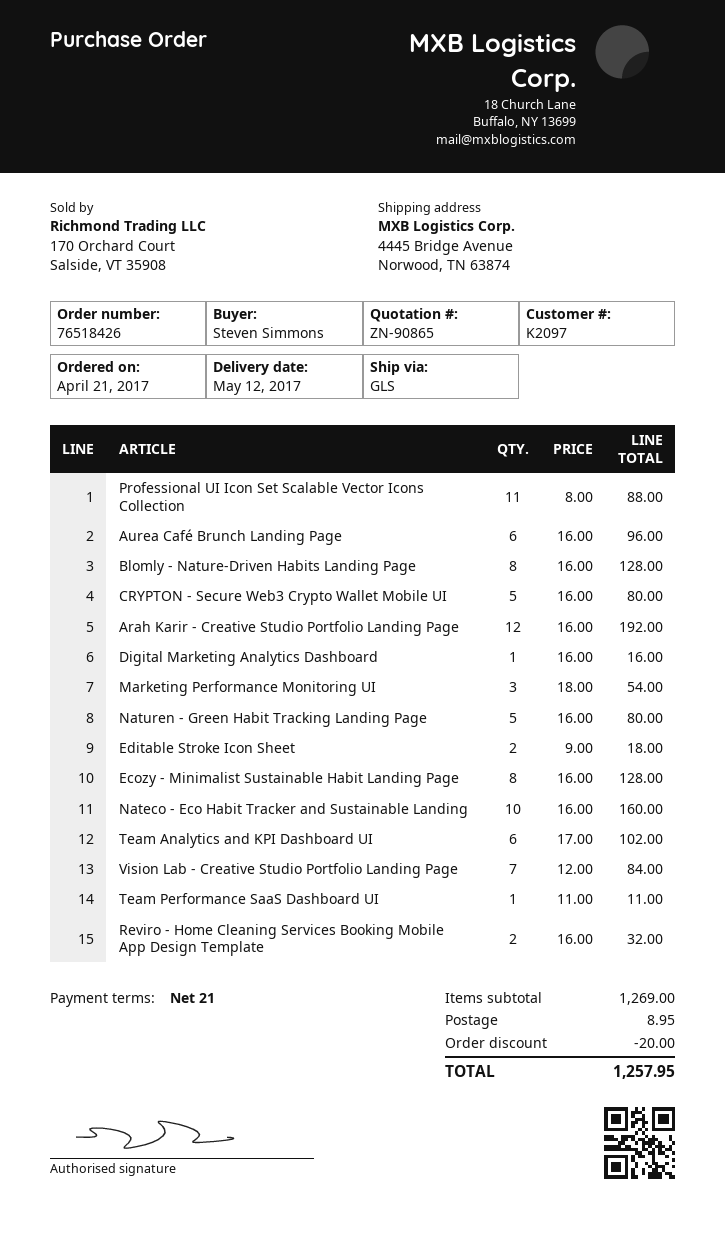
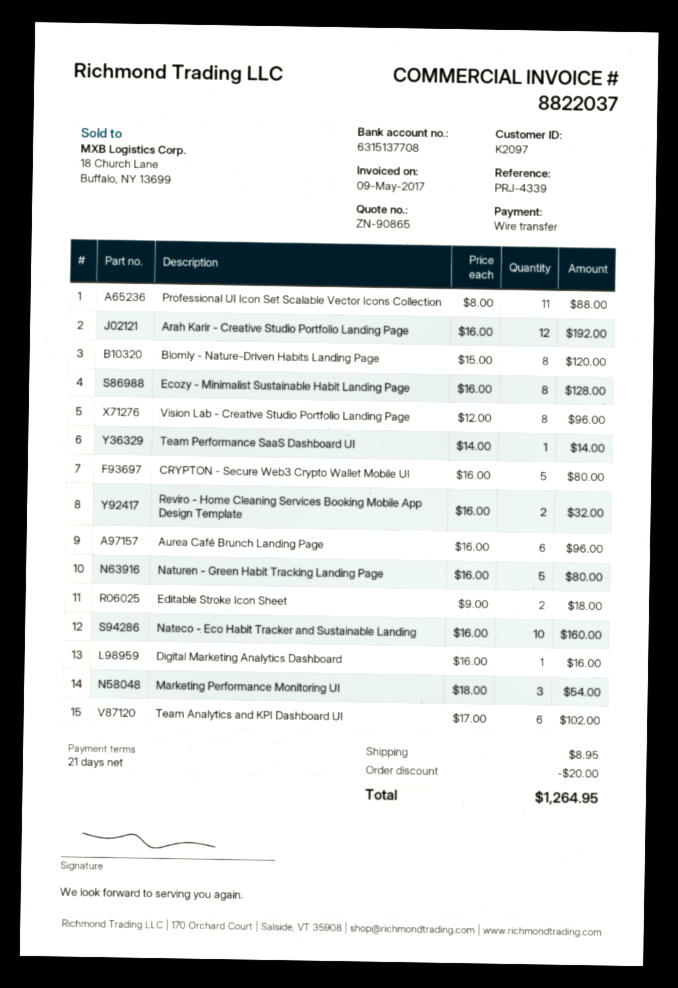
Blomly - Nature-Driven Habits Landing Page: 8 x 16.00 = 128.00 -> 8 x 15.00 = 120.00
Vision Lab - Creative Studio Portfolio Landing Page: 7 x 12.00 = 84.00 -> 8 x 12.00 = 96.00
Team Performance SaaS Dashboard UI: 1 x 11.00 = 11.00 -> 1 x 14.00 = 14.00
total: 1257.95 -> 1264.95

